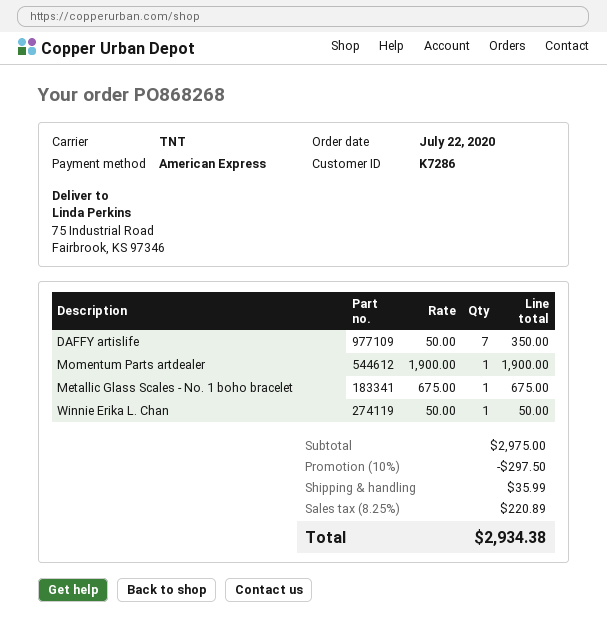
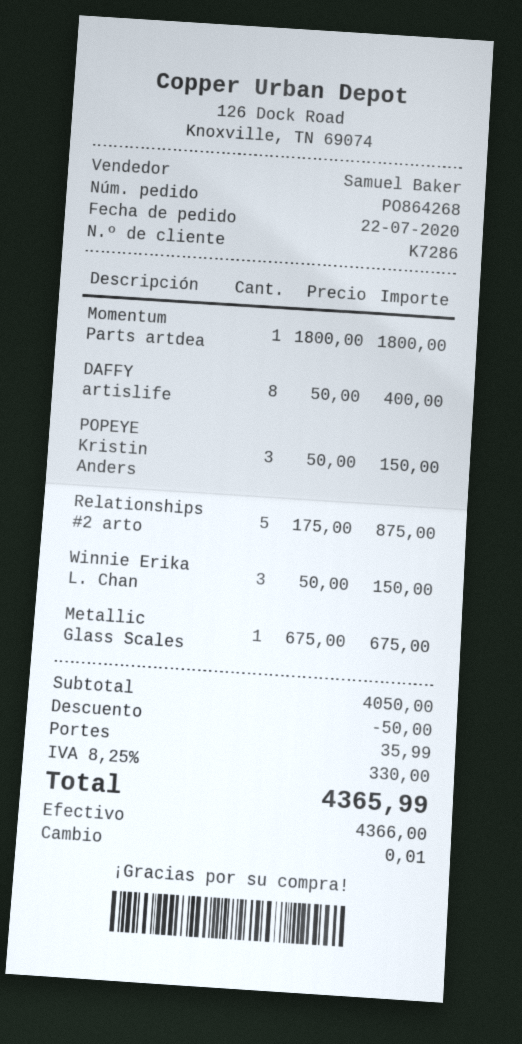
order number: PO868268 -> PO864268
payment method: American Express -> cash
DAFFY artislife: 7 x 50.00 = 350.00 -> 8 x 50.00 = 400.00
Momentum Parts artdealer: 1 x 1900.00 = 1900.00 -> 1 x 1800.00 = 1800.00
Winnie Erika L. Chan: 1 x 50.00 = 50.00 -> 3 x 50.00 = 150.00
POPEYE Kristin Anders: none -> 3 x 50.00 = 150.00
Relationships #2 arto: none -> 5 x 175.00 = 875.00
subtotal: 2975.00 -> 4050.00
discount: 297.50 -> 50.00
tax: 8.25% = 220.89 -> 8.25% = 330.00
total: 2934.38 -> 4365.99

